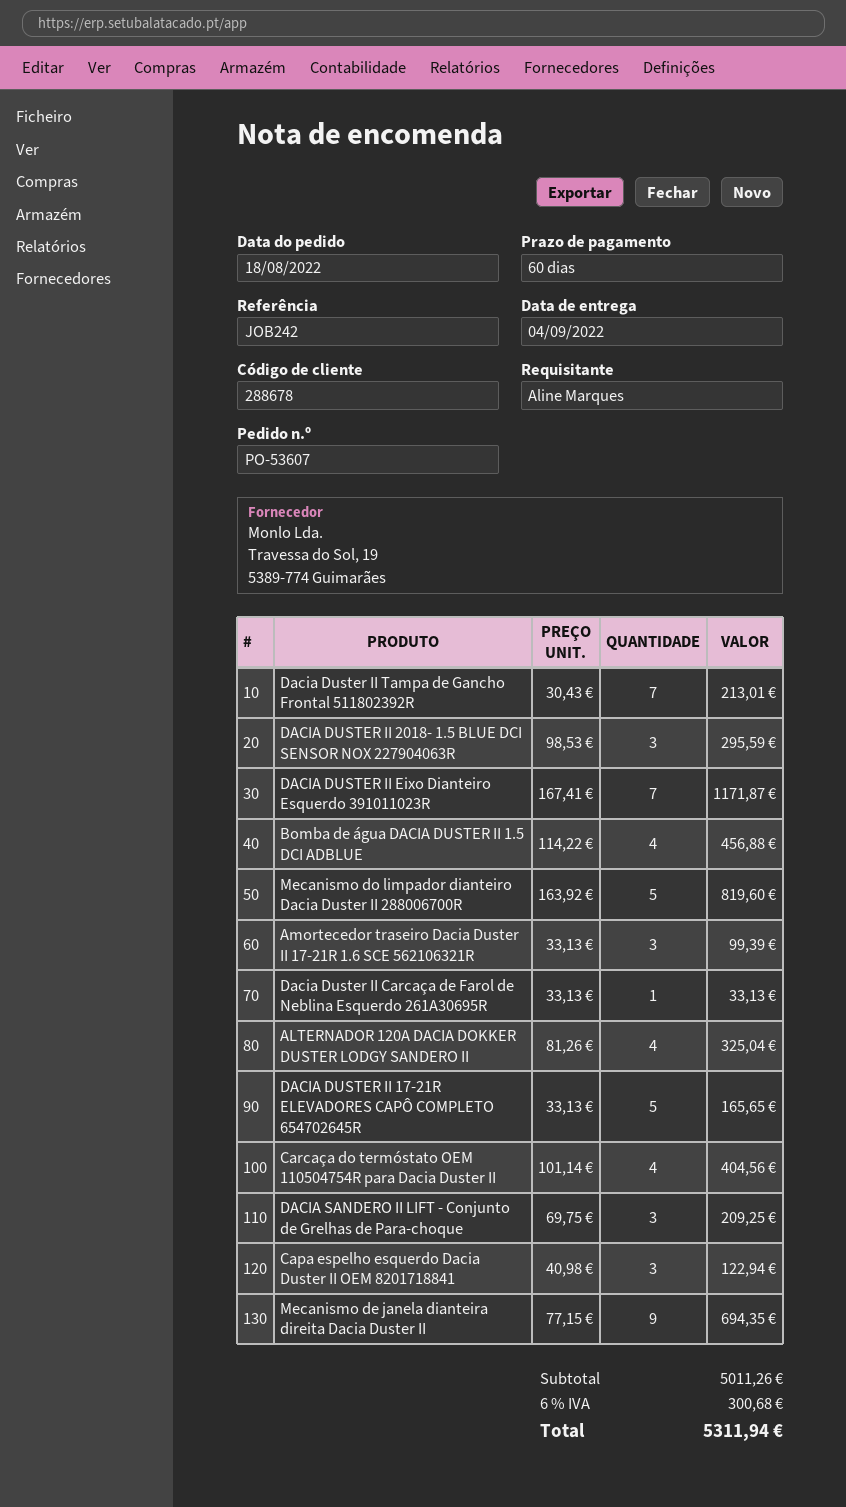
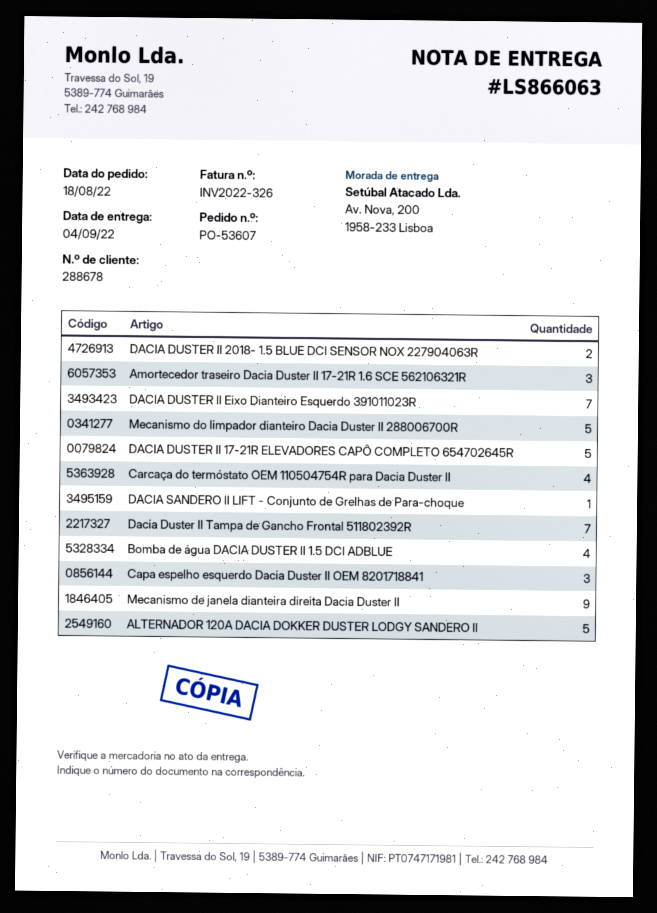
DACIA DUSTER II 2018- 1.5 BLUE DCI SENSOR NOX 227904063R: 3 -> 2
Dacia Duster II Carcaça de Farol de Neblina Esquerdo 261A30695R: 1 -> none
ALTERNADOR 120A DACIA DOKKER DUSTER LODGY SANDERO II: 4 -> 5
DACIA SANDERO II LIFT - Conjunto de Grelhas de Para-choque: 3 -> 1

